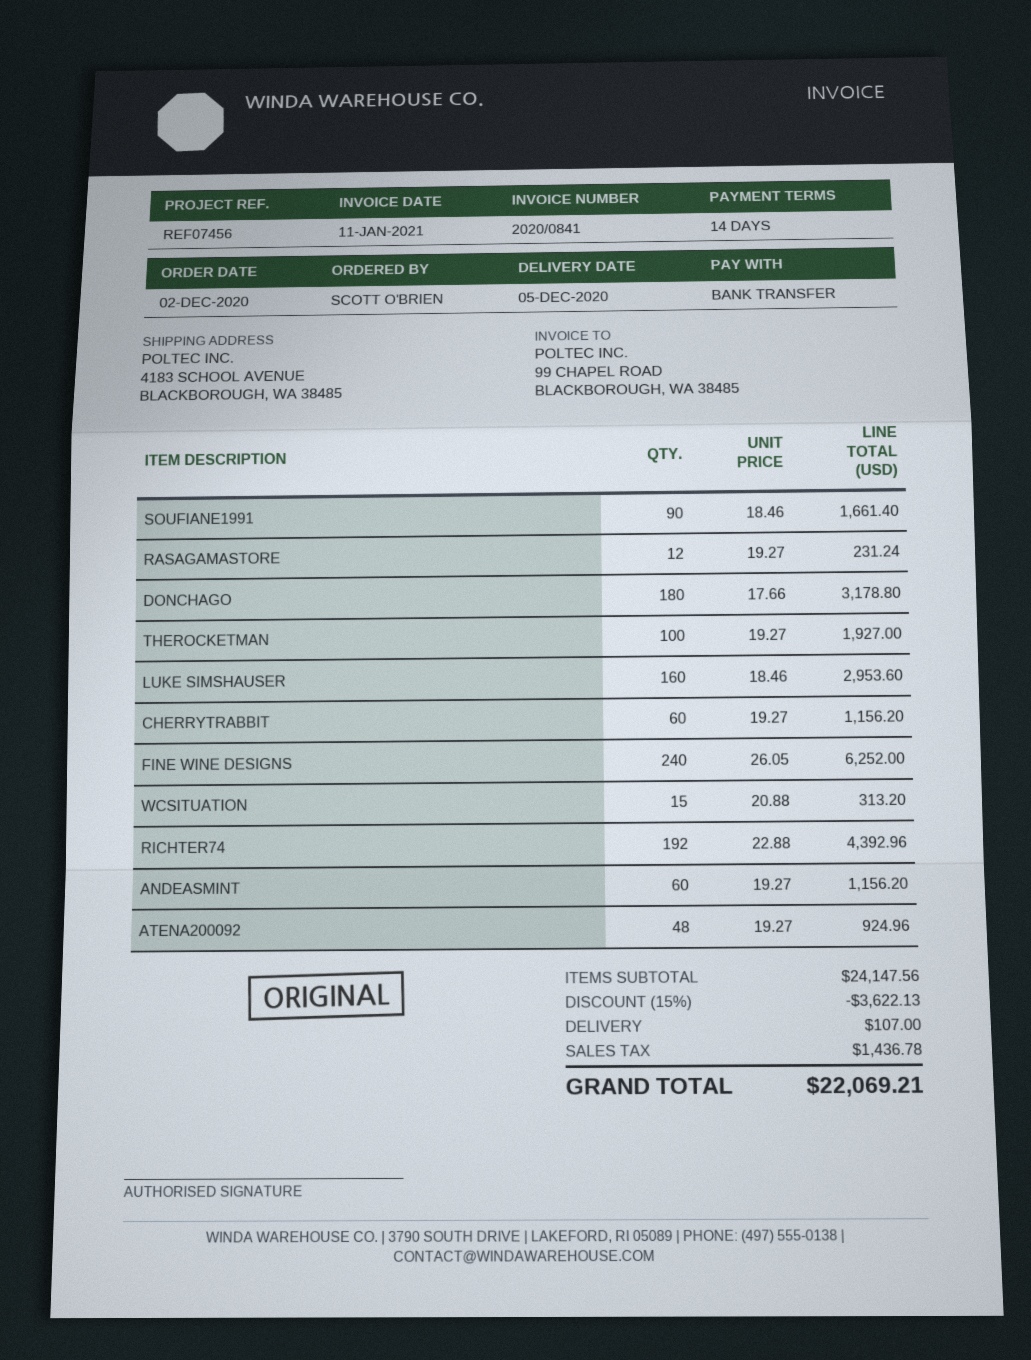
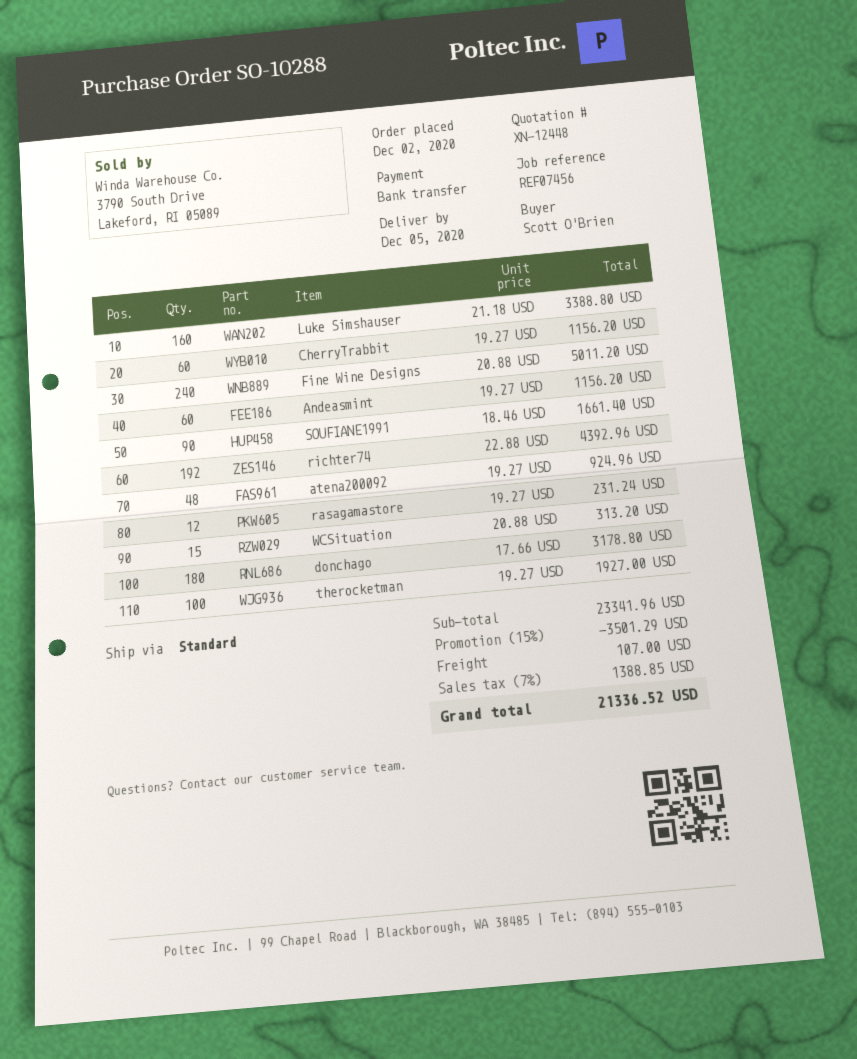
LUKE SIMSHAUSER: 160 x 18.46 = 2953.60 -> 160 x 21.18 = 3388.80
FINE WINE DESIGNS: 240 x 26.05 = 6252.00 -> 240 x 20.88 = 5011.20
subtotal: 24147.56 -> 23341.96
discount: 15% = 3622.13 -> 15% = 3501.29
tax: 1436.78 -> 1388.85
total: 22069.21 -> 21336.52

